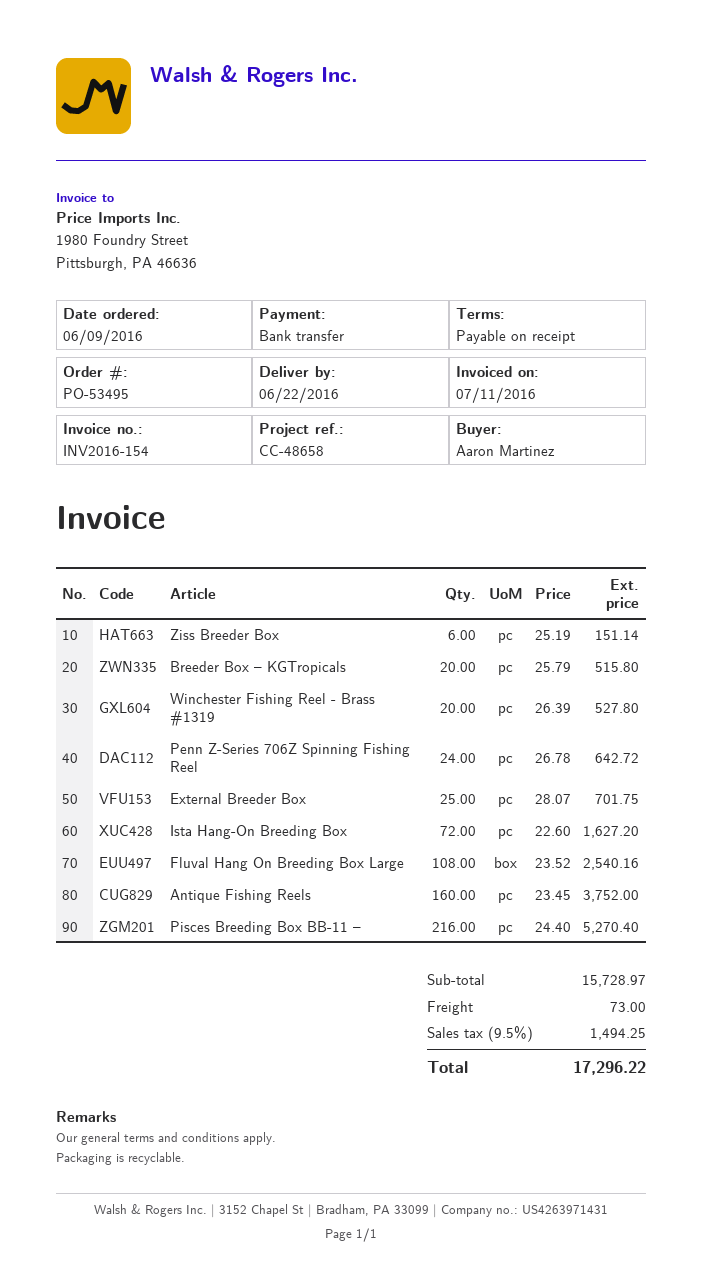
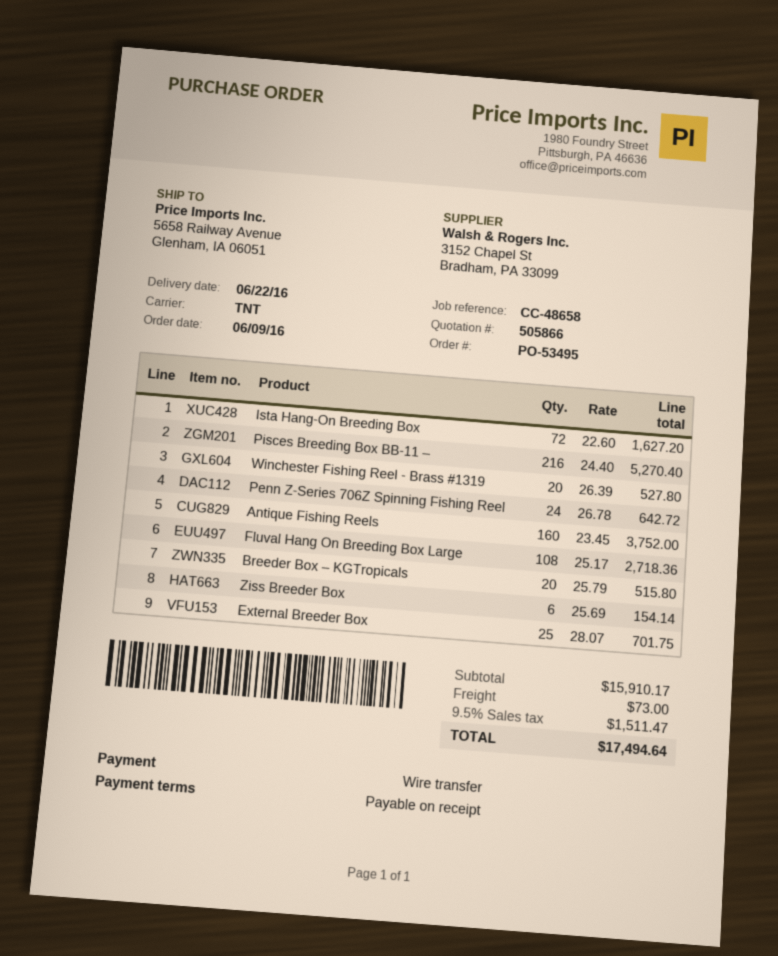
Ziss Breeder Box: 6 x 25.19 = 151.14 -> 6 x 25.69 = 154.14
Fluval Hang On Breeding Box Large: 108 x 23.52 = 2540.16 -> 108 x 25.17 = 2718.36
subtotal: 15728.97 -> 15910.17
tax: 9.5% = 1494.25 -> 9.5% = 1511.47
total: 17296.22 -> 17494.64

